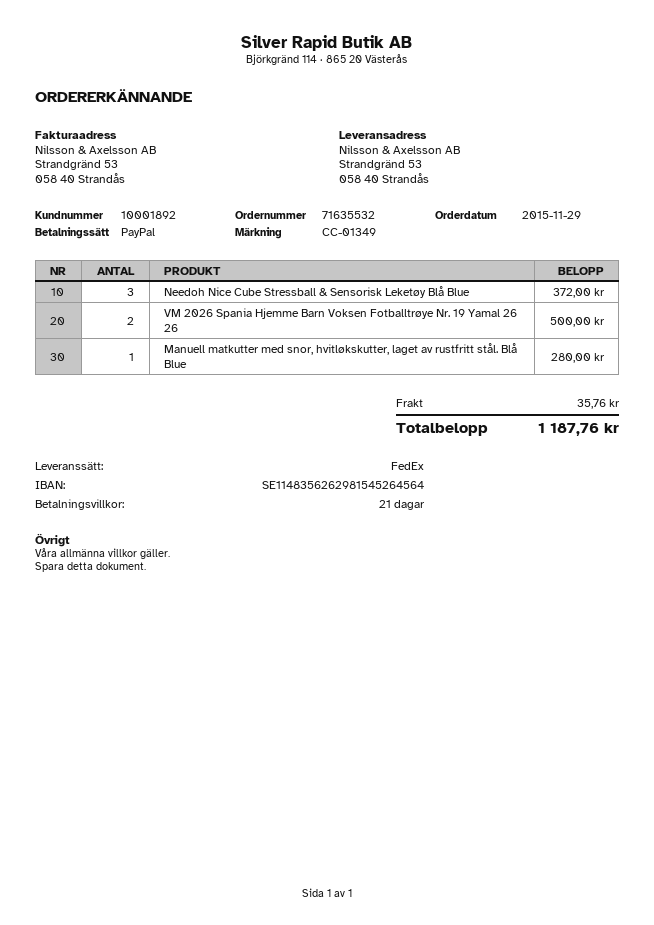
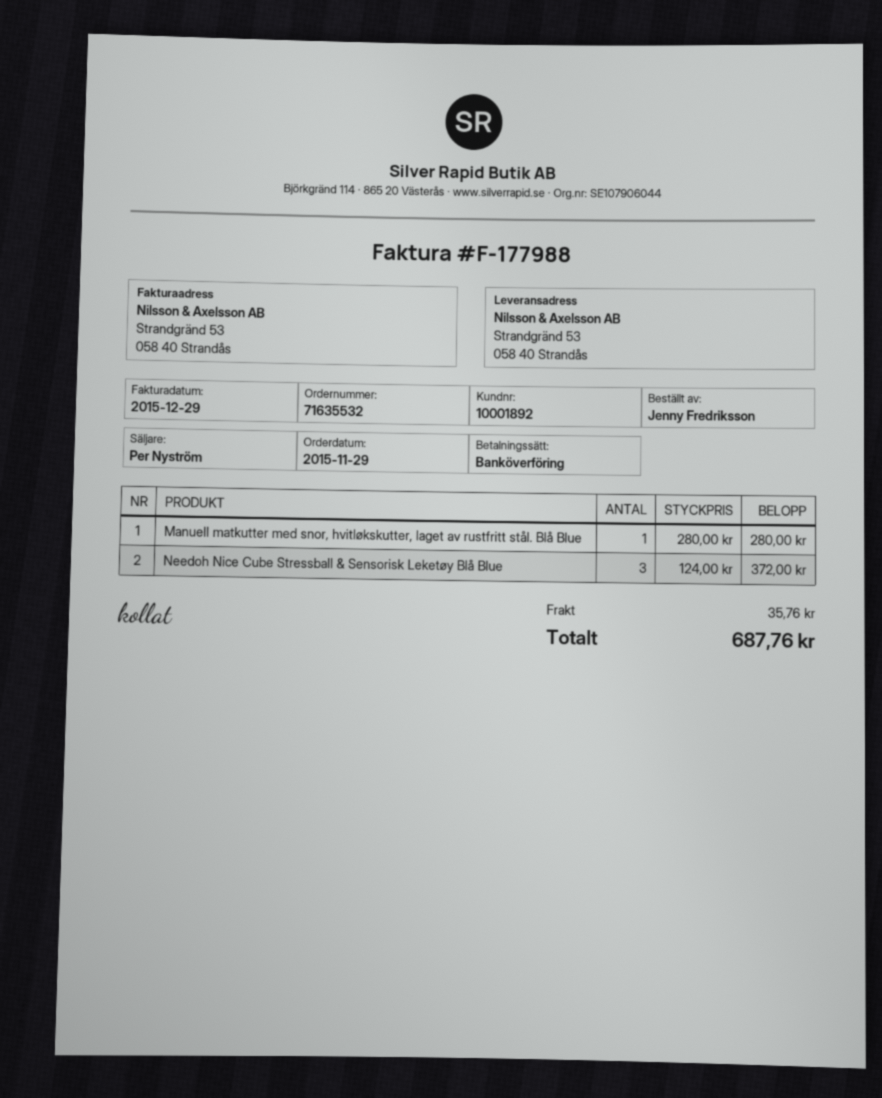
payment method: PayPal -> bank transfer
VM 2026 Spania Hjemme Barn Voksen Fotballtrøye Nr. 19 Yamal 26 26: 2 for 500.00 -> none
total: 1187.76 -> 687.76

